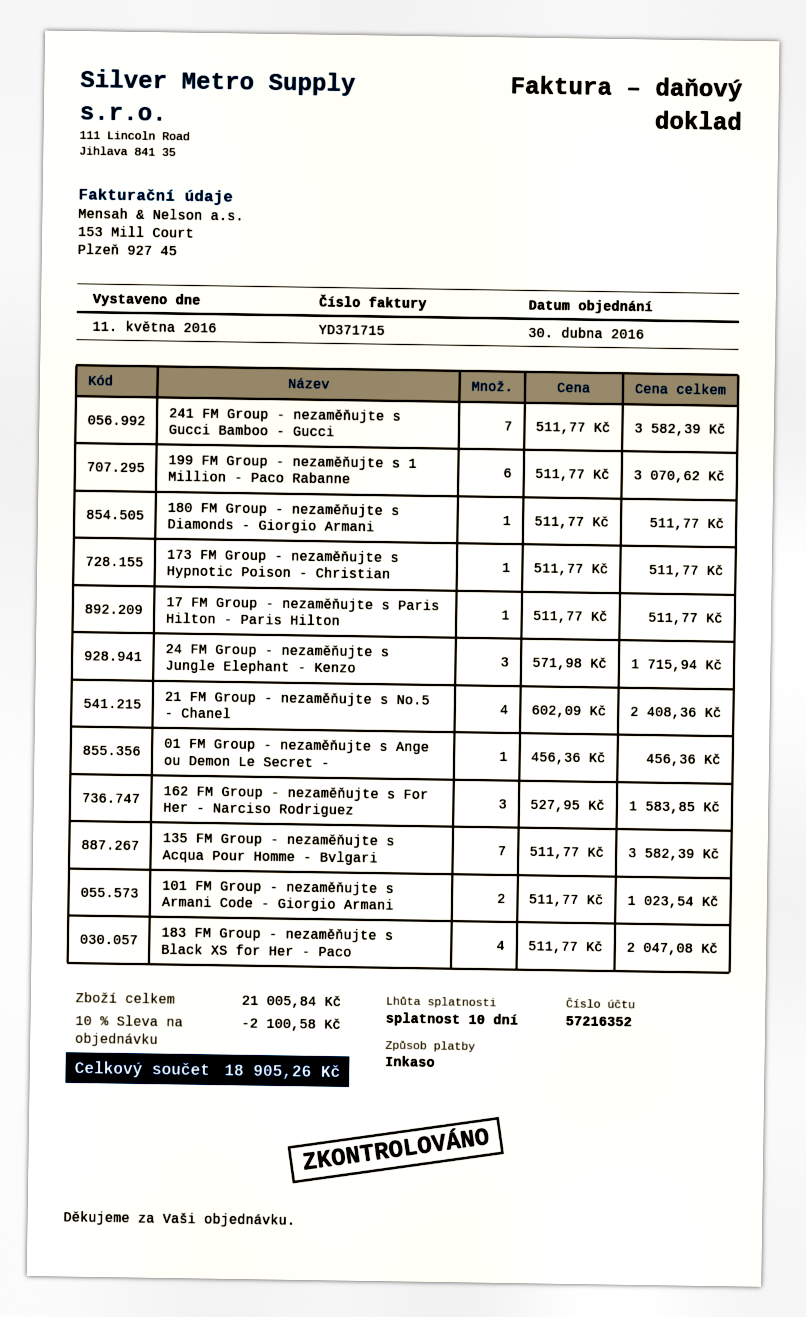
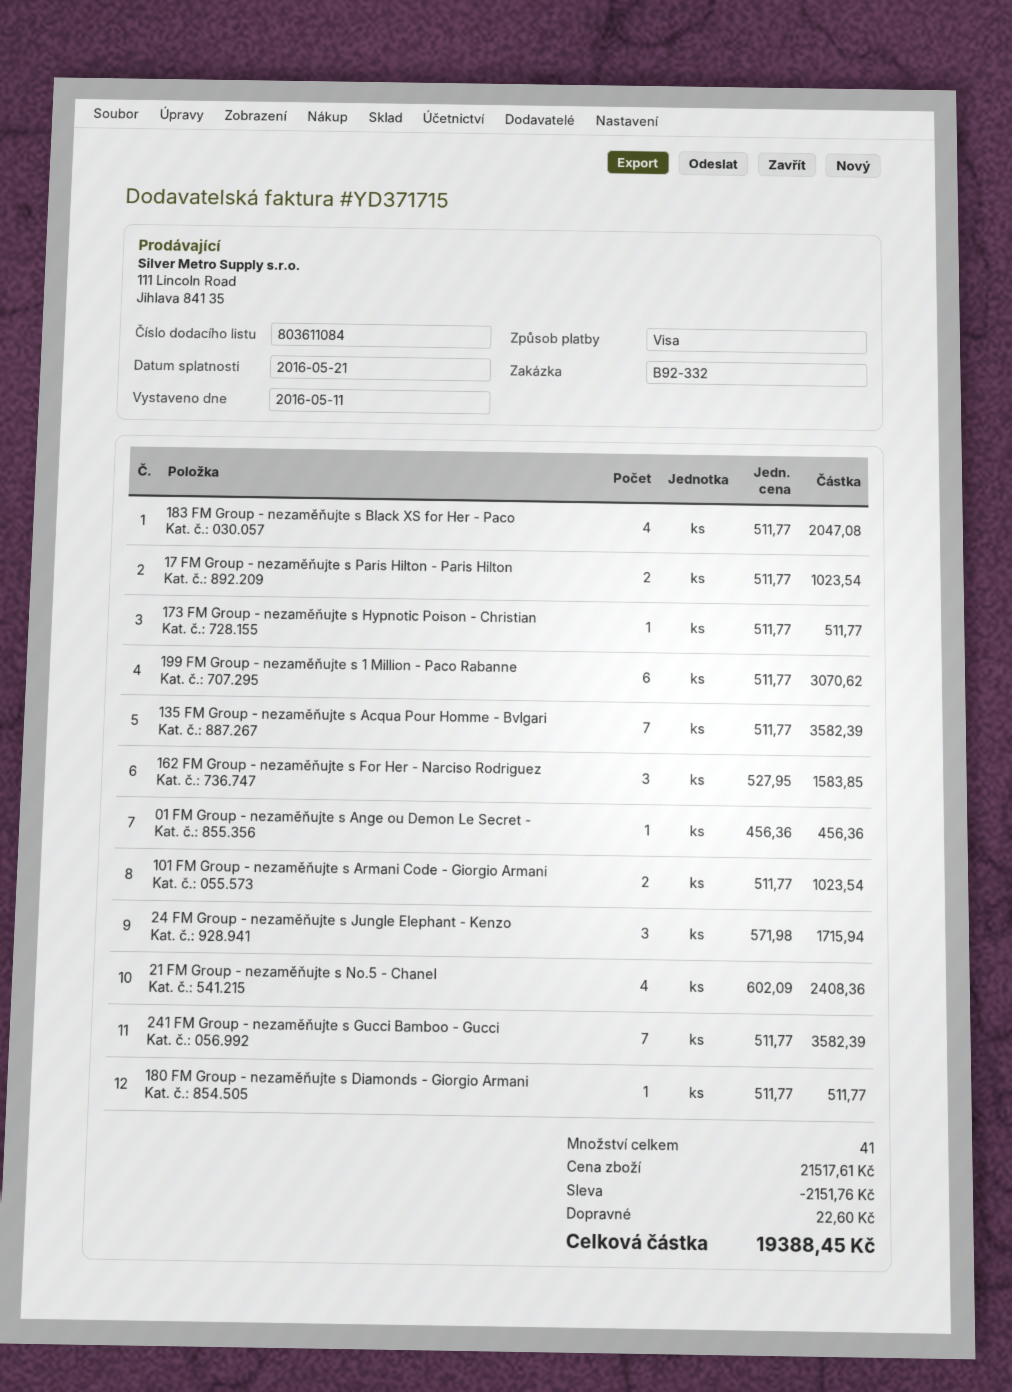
payment method: direct debit -> Visa
17 FM Group - nezaměňujte s Paris Hilton - Paris Hilton: 1 x 511.77 = 511.77 -> 2 x 511.77 = 1023.54
subtotal: 21005.84 -> 21517.61
discount: 2100.58 -> 2151.76
shipping: none -> 22.60
total: 18905.26 -> 19388.45

